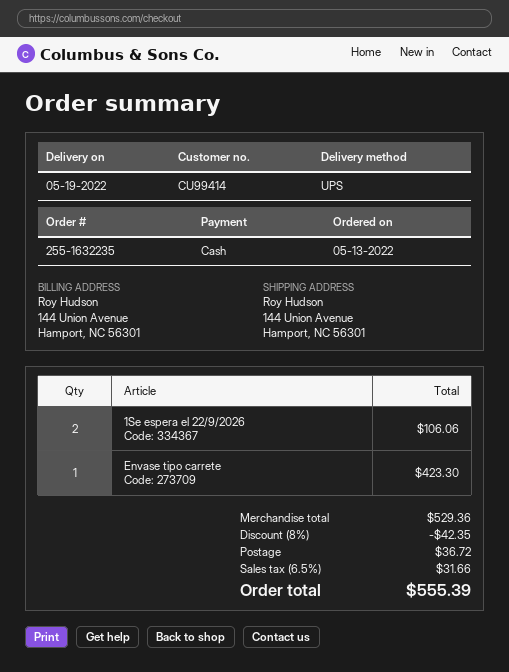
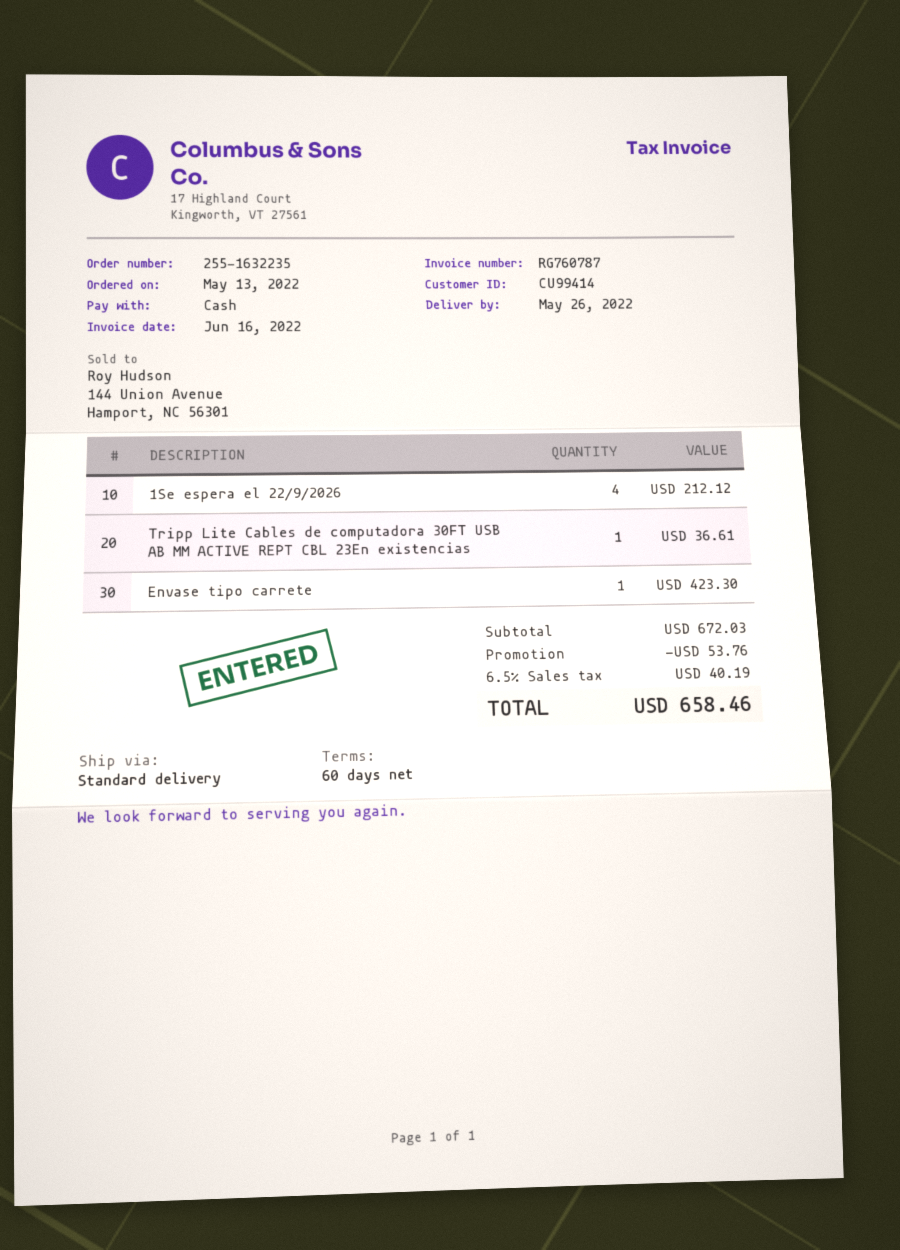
delivery date: 2022-05-19 -> 2022-05-26
shipping method: UPS -> standard
1Se espera el 22/9/2026: 2 for 106.06 -> 4 for 212.12
Tripp Lite Cables de computadora 30FT USB AB MM ACTIVE REPT CBL 23En existencias: none -> 1 for 36.61
subtotal: 529.36 -> 672.03
discount: 42.35 -> 53.76
shipping: 36.72 -> none
tax: 6.5% = 31.66 -> 6.5% = 40.19
total: 555.39 -> 658.46

